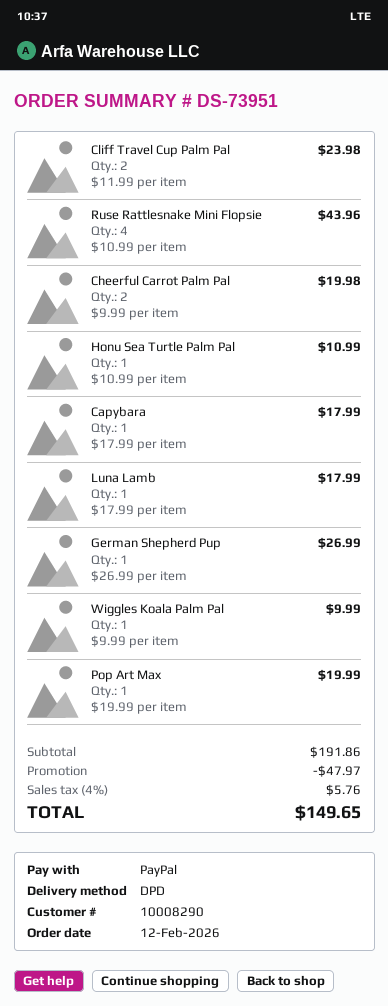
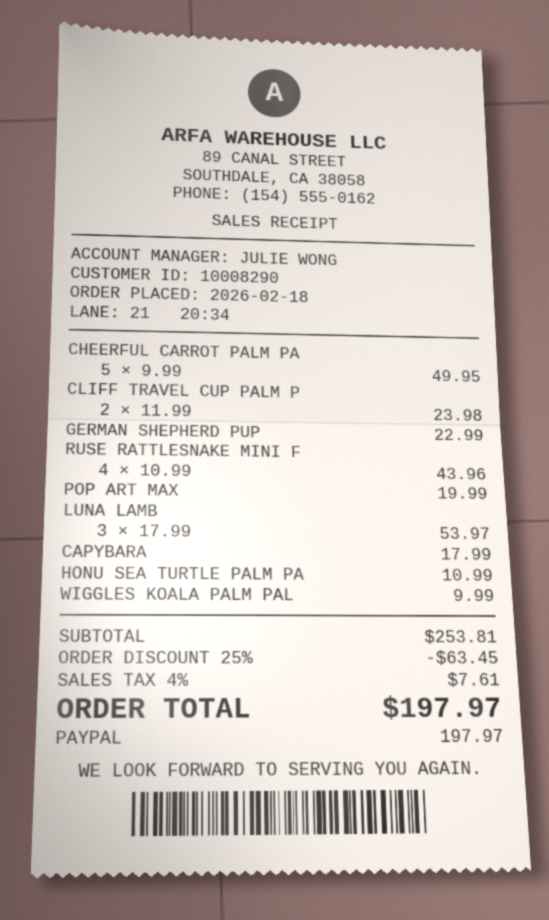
order date: 2026-02-12 -> 2026-02-18
Cheerful Carrot Palm Pal: 2 x 9.99 = 19.98 -> 5 x 9.99 = 49.95
Luna Lamb: 1 x 17.99 = 17.99 -> 3 x 17.99 = 53.97
German Shepherd Pup: 1 x 26.99 = 26.99 -> 1 x 22.99 = 22.99
subtotal: 191.86 -> 253.81
discount: 47.97 -> 63.45
tax: 4% = 5.76 -> 4% = 7.61
total: 149.65 -> 197.97

